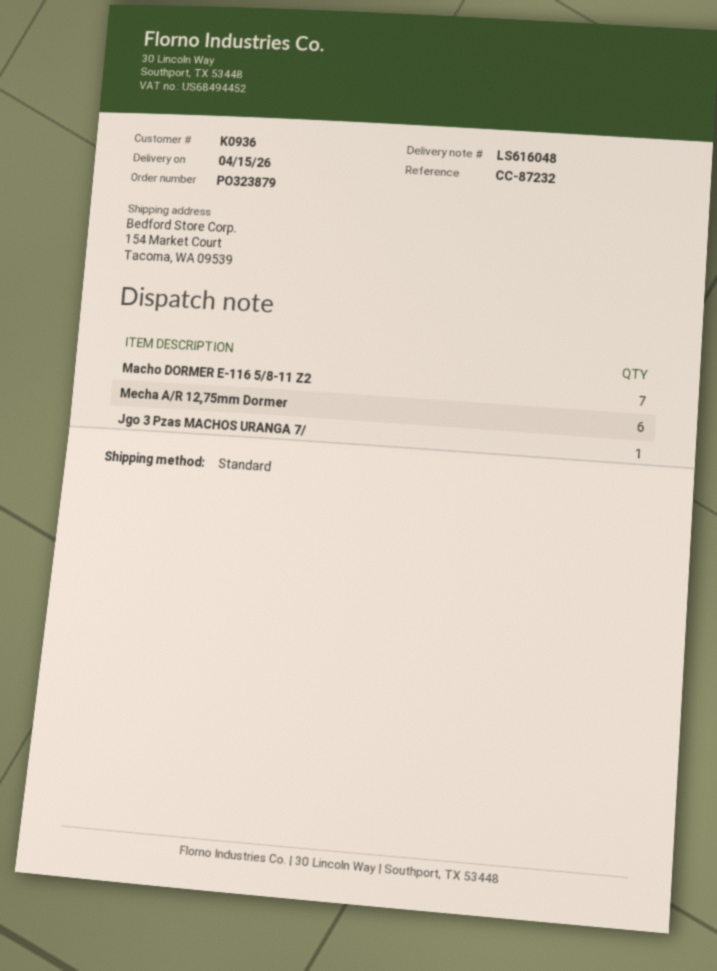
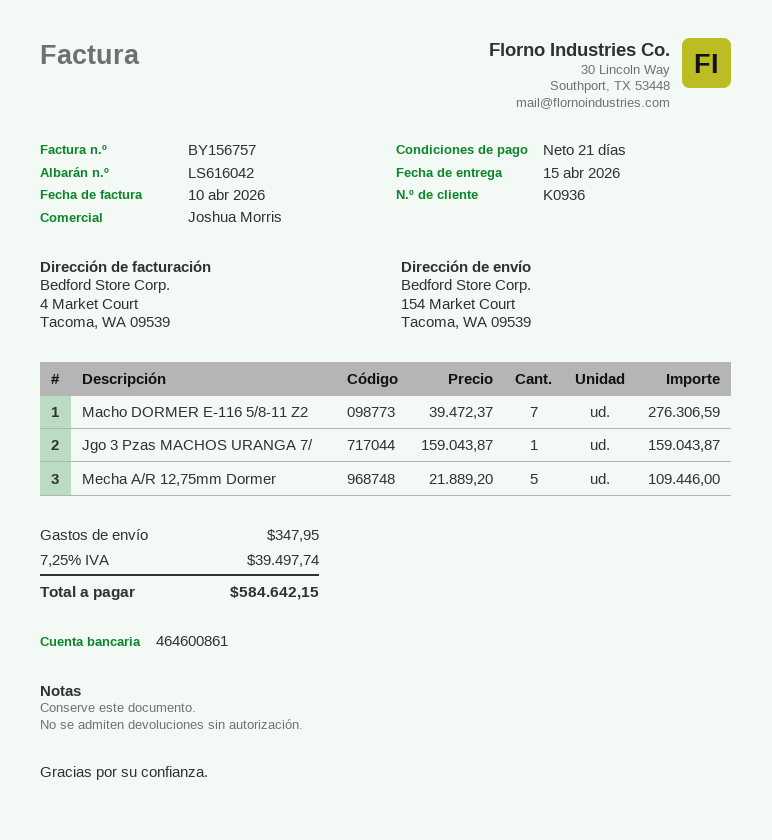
delivery note number: LS616048 -> LS616042
Mecha A/R 12,75mm Dormer: 6 -> 5

